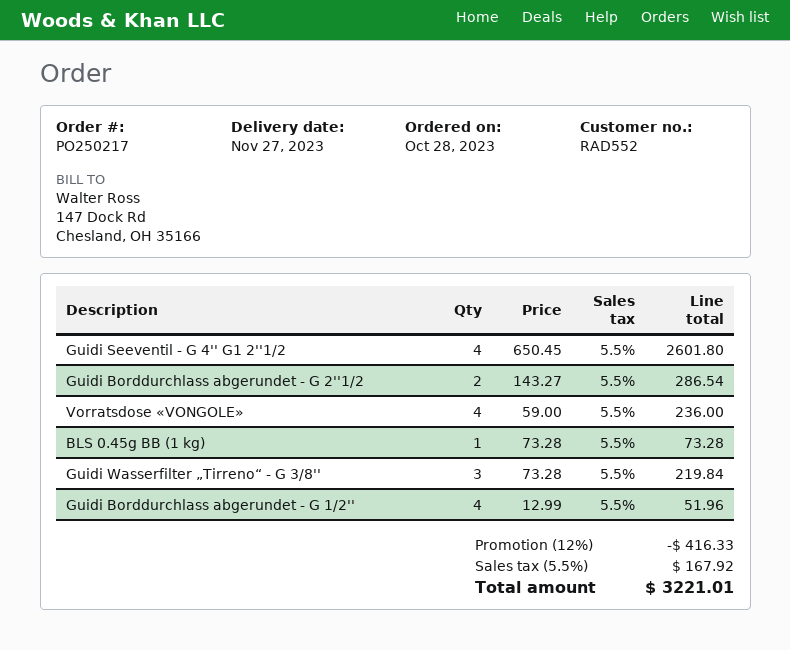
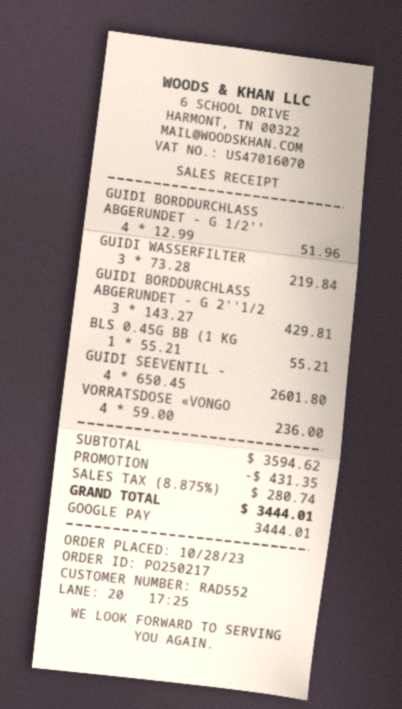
Guidi Borddurchlass abgerundet - G 2''1/2: 2 x 143.27 = 286.54 -> 3 x 143.27 = 429.81
BLS 0.45g BB (1 kg): 1 x 73.28 = 73.28 -> 1 x 55.21 = 55.21
discount: 416.33 -> 431.35
tax: 5.5% = 167.92 -> 8.875% = 280.74
total: 3221.01 -> 3444.01

